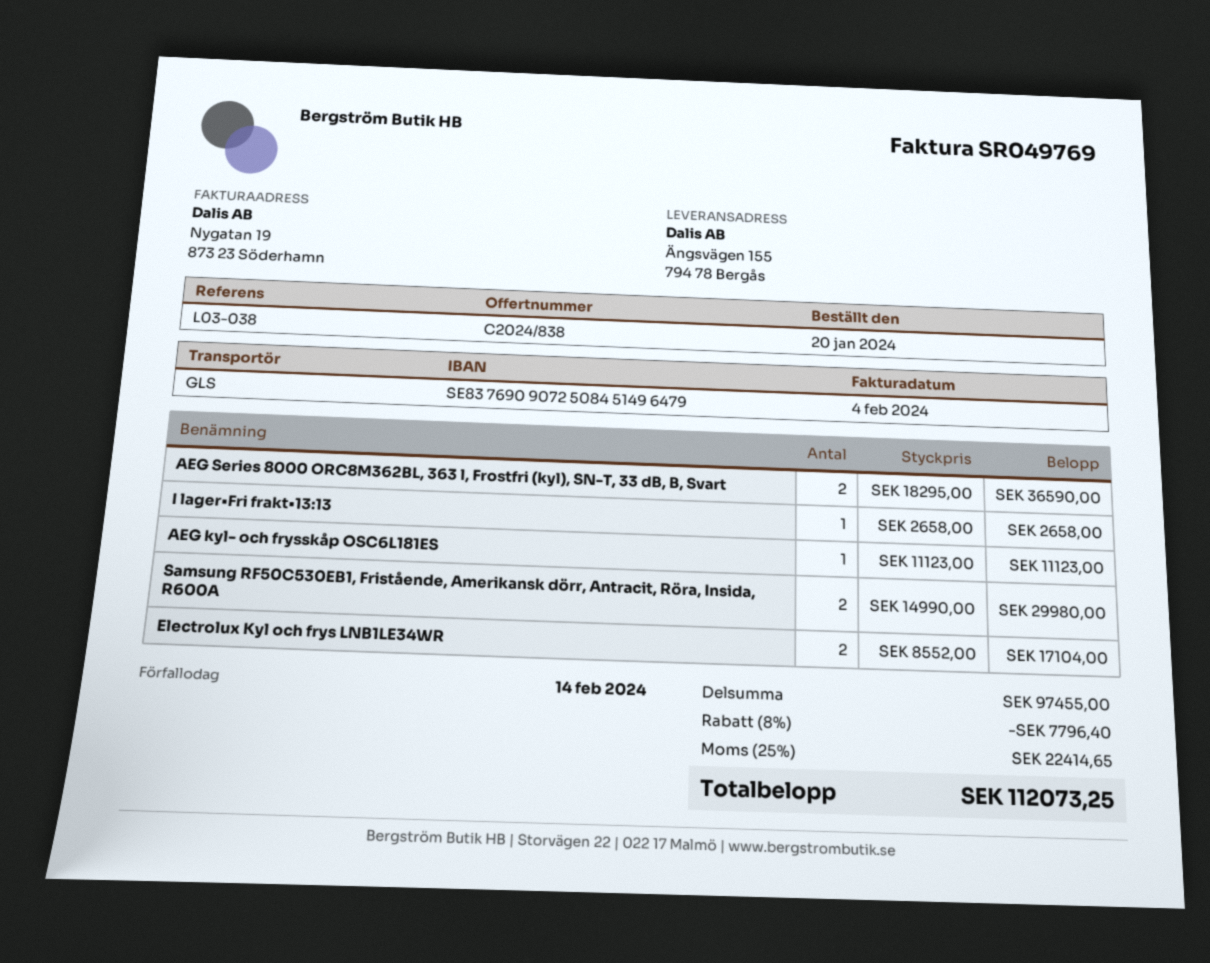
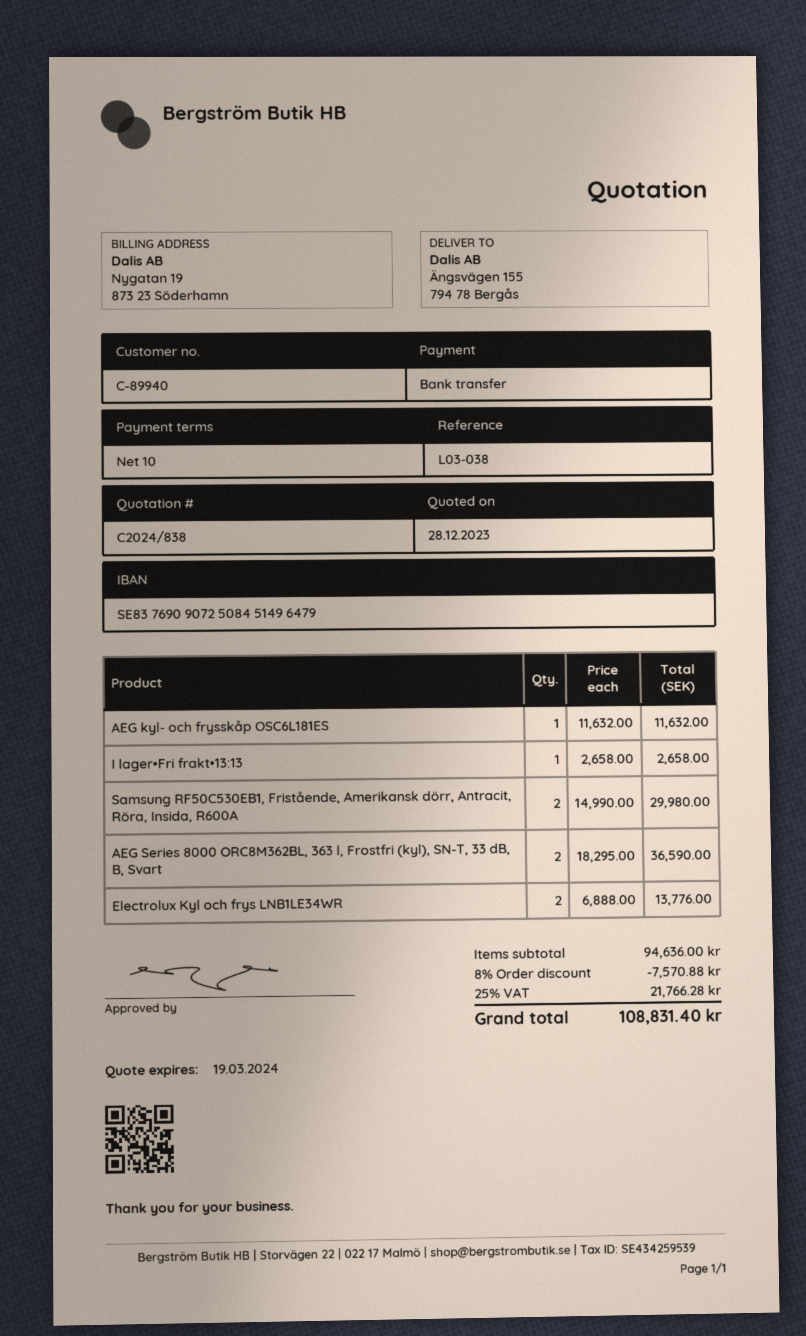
AEG kyl- och frysskåp OSC6L181ES: 1 x 11123.00 = 11123.00 -> 1 x 11632.00 = 11632.00
Electrolux Kyl och frys LNB1LE34WR: 2 x 8552.00 = 17104.00 -> 2 x 6888.00 = 13776.00
subtotal: 97455.00 -> 94636.00
discount: 8% = 7796.40 -> 8% = 7570.88
tax: 25% = 22414.65 -> 25% = 21766.28
total: 112073.25 -> 108831.40

